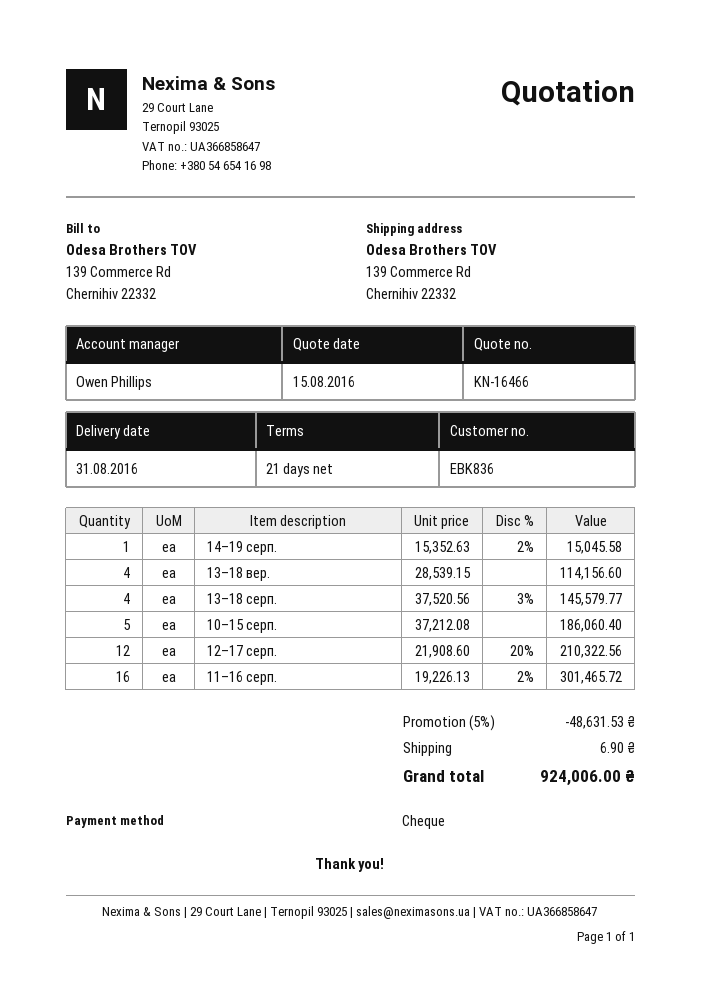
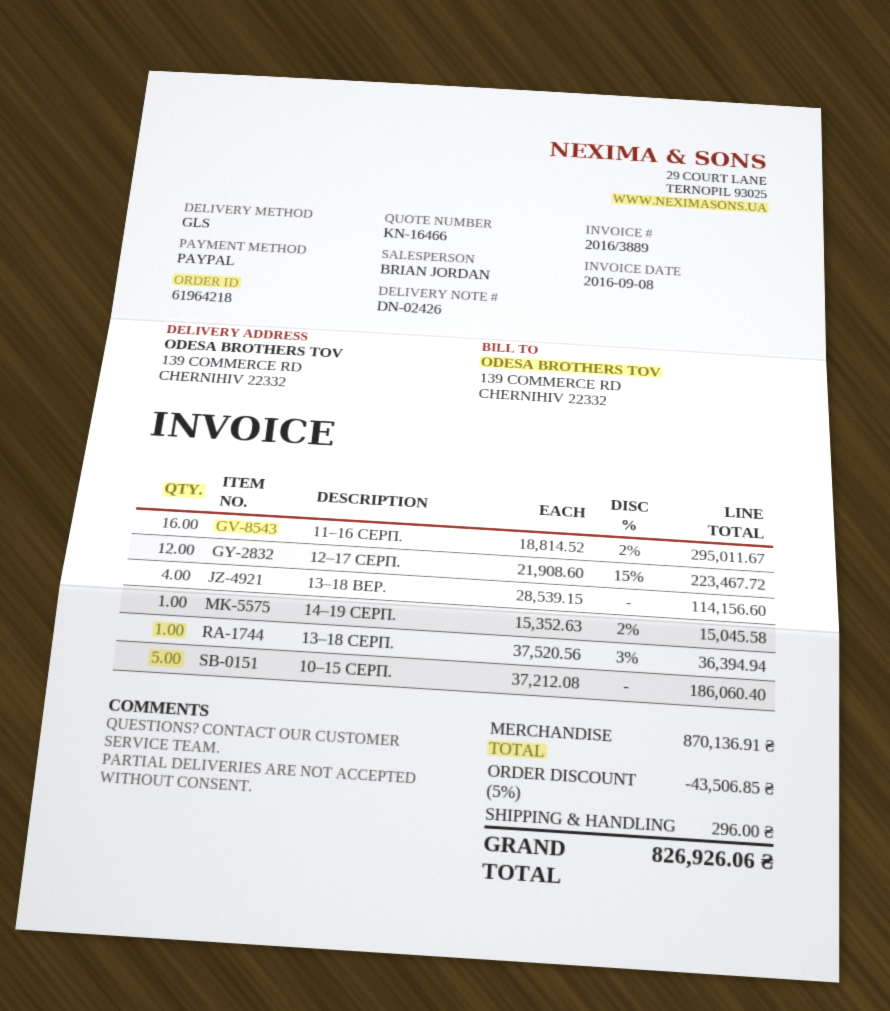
sales rep: Owen Phillips -> BRIAN JORDAN
payment method: cheque -> PayPal
13–18 серп.: 4 x 37520.56 - 3% = 145579.77 -> 1 x 37520.56 - 3% = 36394.94
12–17 серп.: 12 x 21908.60 - 20% = 210322.56 -> 12 x 21908.60 - 15% = 223467.72
11–16 серп.: 16 x 19226.13 - 2% = 301465.72 -> 16 x 18814.52 - 2% = 295011.67
discount: 5% = 48631.53 -> 5% = 43506.85
shipping: 6.90 -> 296.00
total: 924006.00 -> 826926.06

